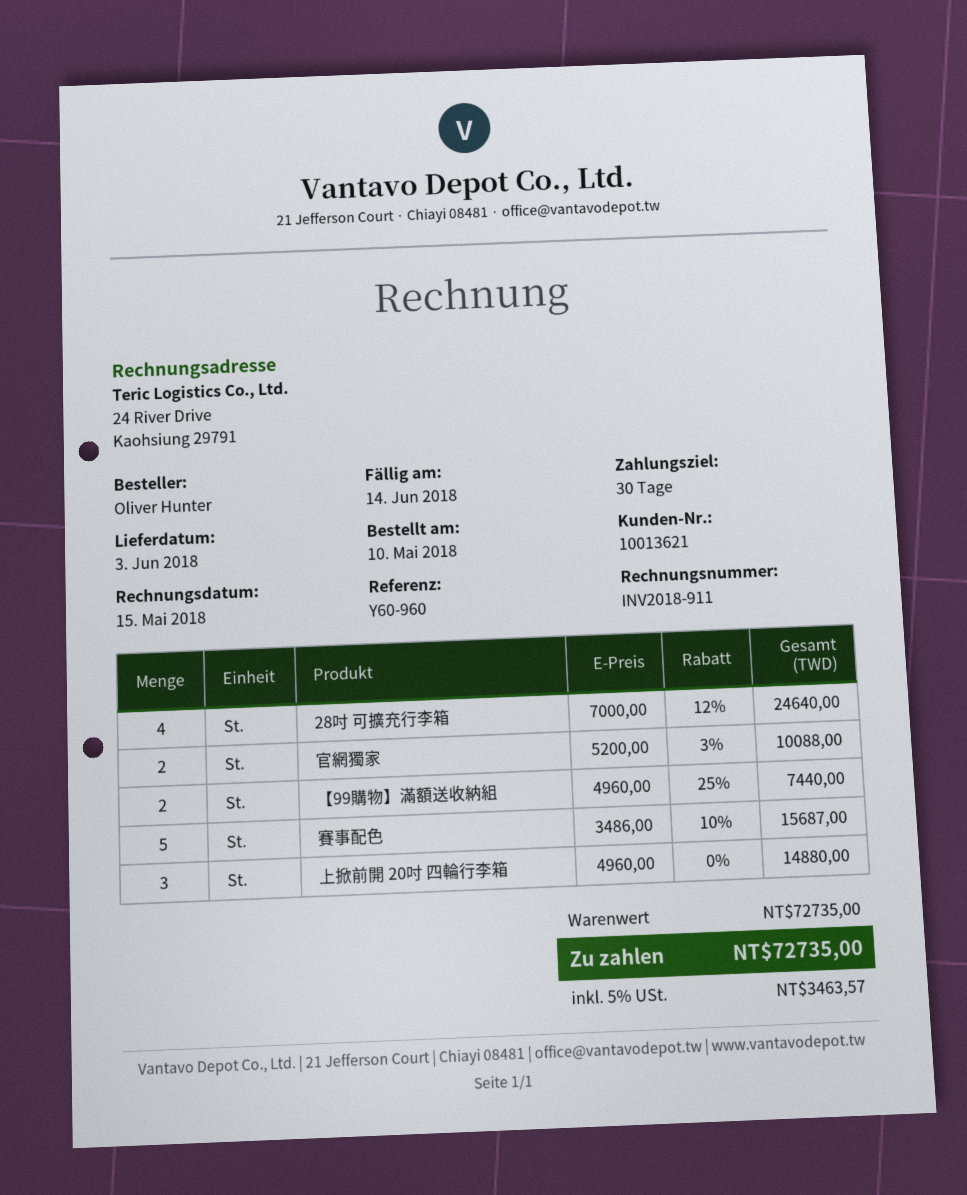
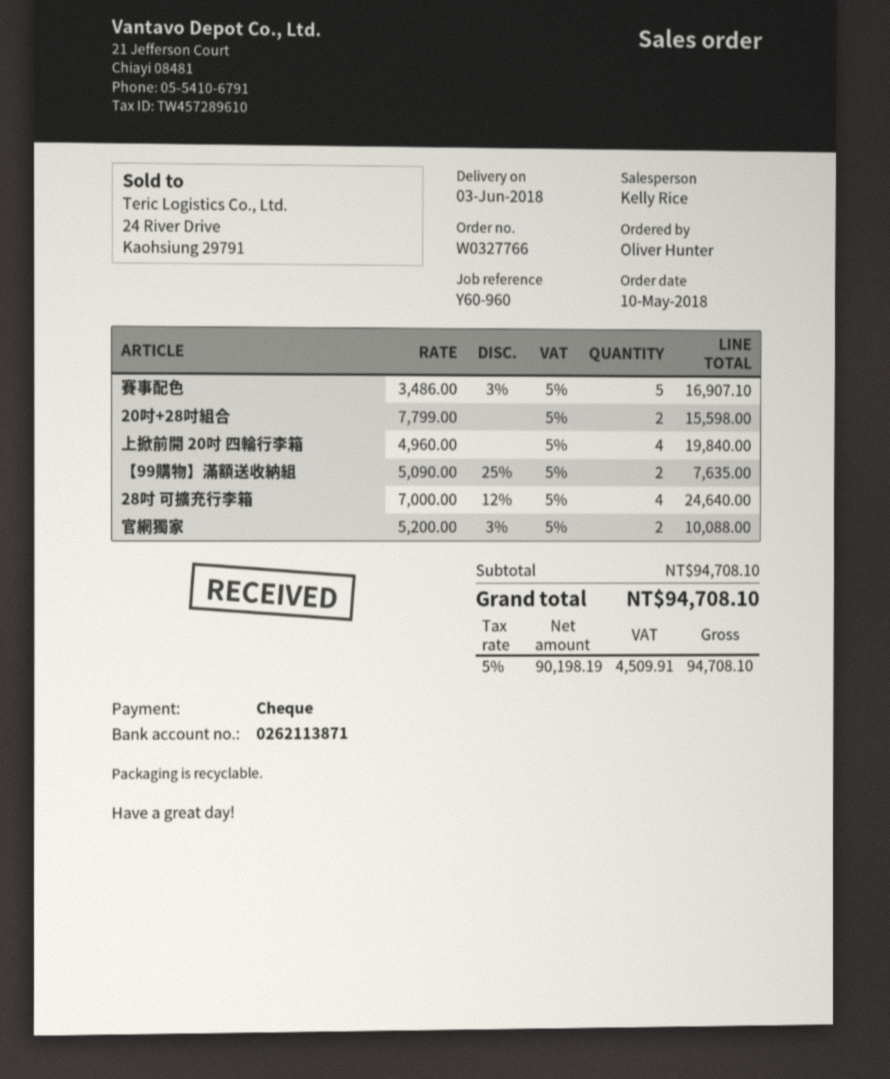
【99購物】滿額送收納組: 2 x 4960.00 - 25% = 7440.00 -> 2 x 5090.00 - 25% = 7635.00
賽事配色: 5 x 3486.00 - 10% = 15687.00 -> 5 x 3486.00 - 3% = 16907.10
上掀前開 20吋 四輪行李箱: 3 x 4960.00 = 14880.00 -> 4 x 4960.00 = 19840.00
20吋+28吋組合: none -> 2 x 7799.00 = 15598.00
subtotal: 72735.00 -> 94708.10
tax: 5% = 3463.57 -> 5% = 4509.91
total: 72735.00 -> 94708.10

